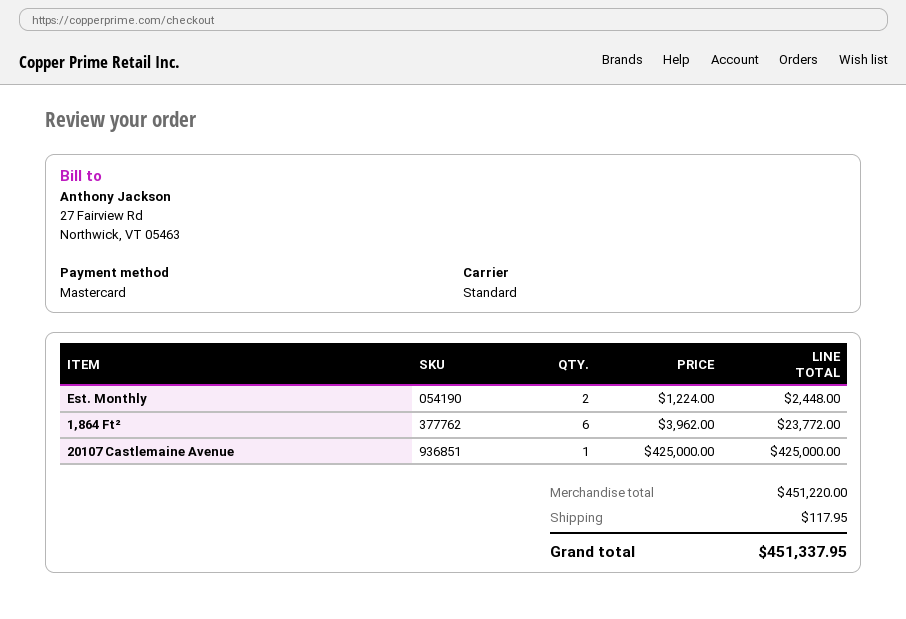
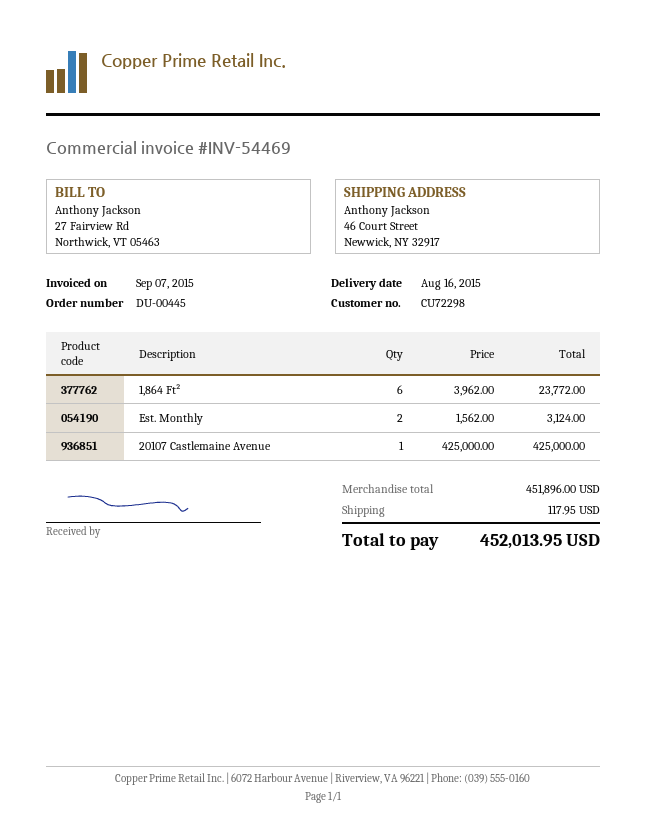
Est. Monthly: 2 x 1224.00 = 2448.00 -> 2 x 1562.00 = 3124.00
subtotal: 451220.00 -> 451896.00
total: 451337.95 -> 452013.95

